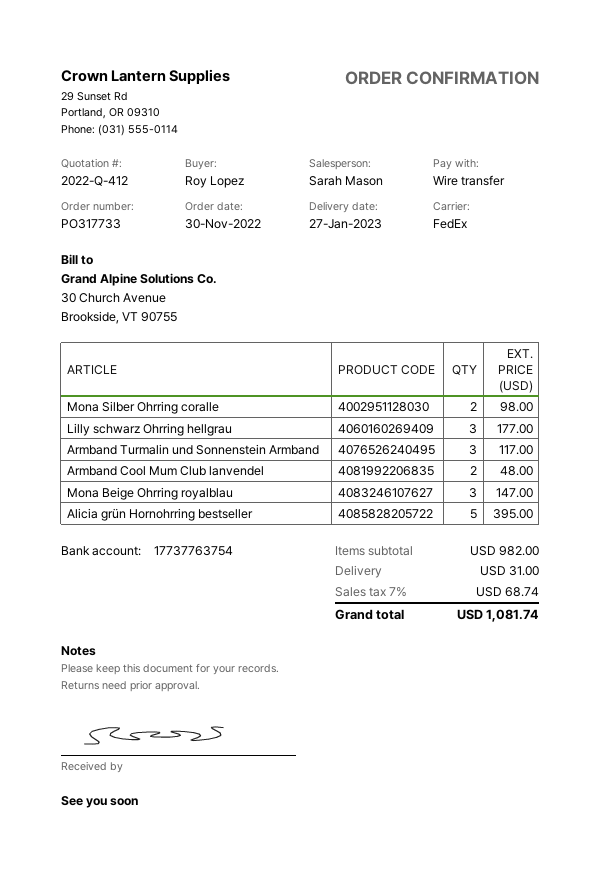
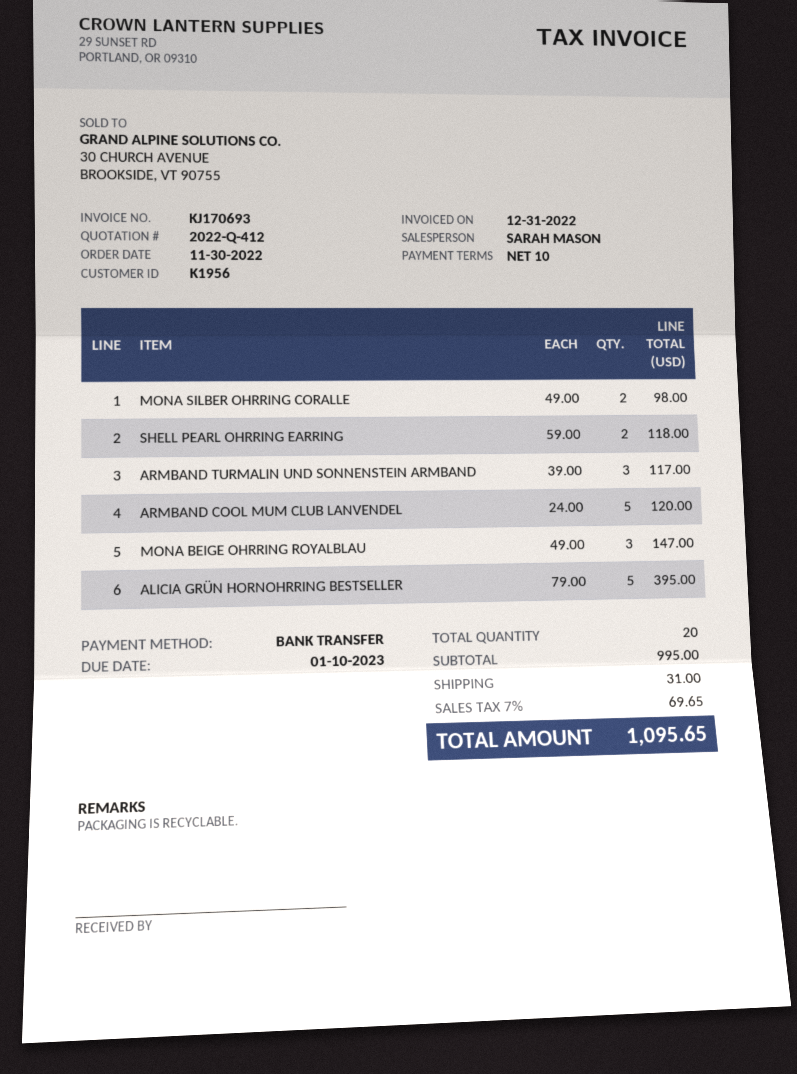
Lilly schwarz Ohrring hellgrau: 3 for 177.00 -> none
Armband Cool Mum Club lanvendel: 2 for 48.00 -> 5 for 120.00
SHELL PEARL OHRRING EARRING: none -> 2 for 118.00
subtotal: 982.00 -> 995.00
tax: 7% = 68.74 -> 7% = 69.65
total: 1081.74 -> 1095.65

